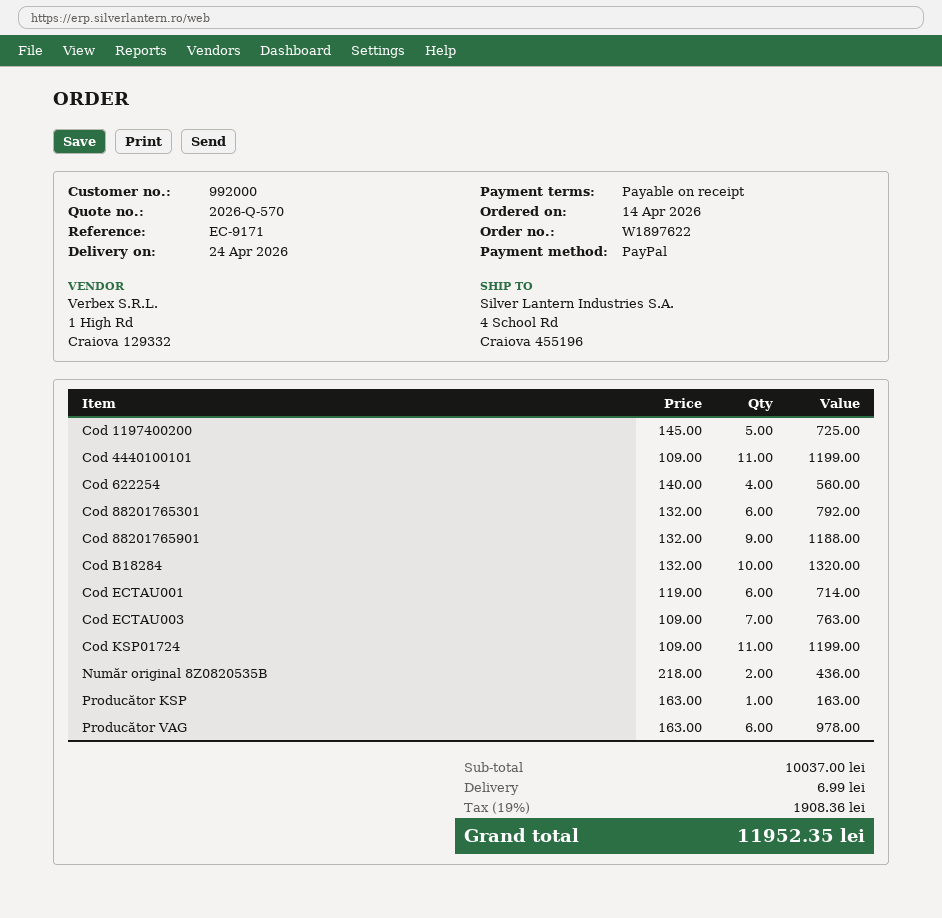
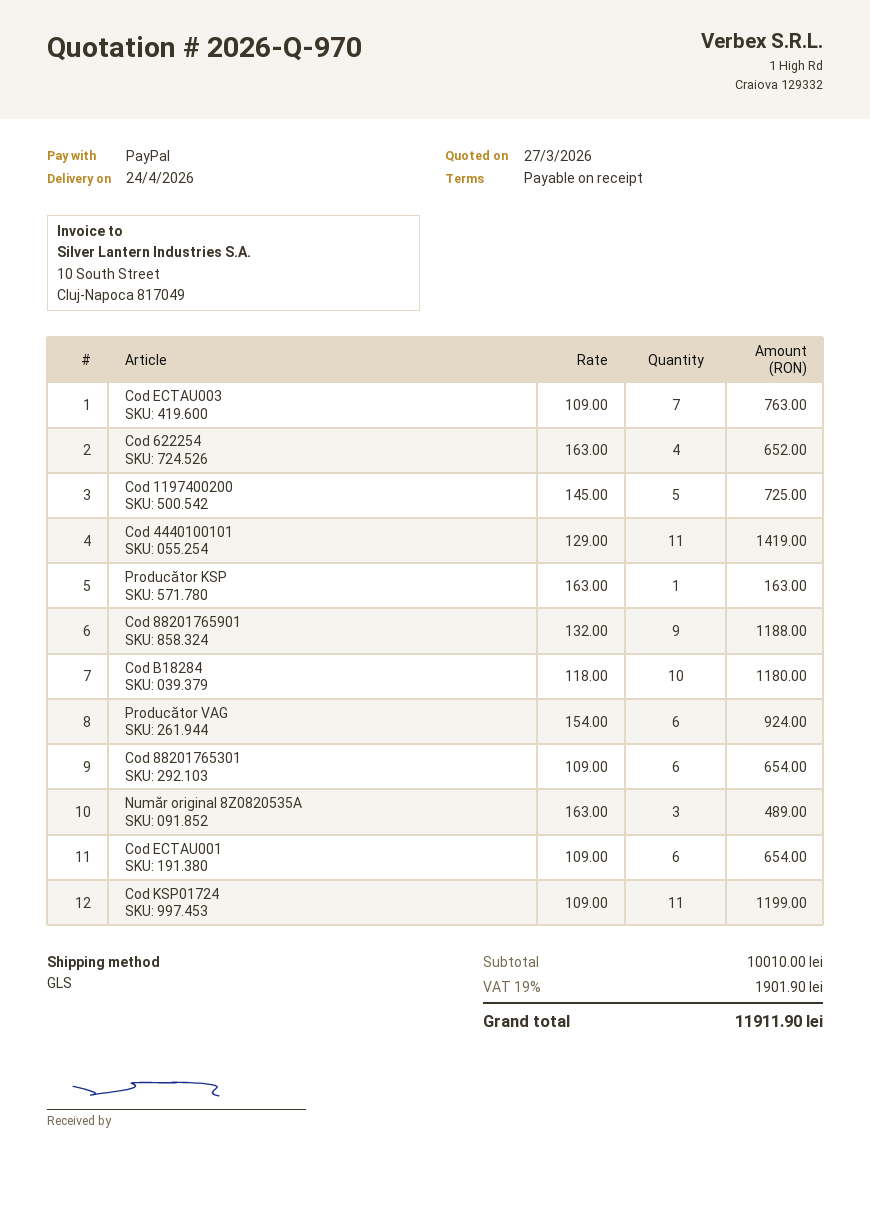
quote number: 2026-Q-570 -> 2026-Q-970
Cod 4440100101: 11 x 109.00 = 1199.00 -> 11 x 129.00 = 1419.00
Cod 622254: 4 x 140.00 = 560.00 -> 4 x 163.00 = 652.00
Cod 88201765301: 6 x 132.00 = 792.00 -> 6 x 109.00 = 654.00
Cod B18284: 10 x 132.00 = 1320.00 -> 10 x 118.00 = 1180.00
Cod ECTAU001: 6 x 119.00 = 714.00 -> 6 x 109.00 = 654.00
Număr original 8Z0820535B: 2 x 218.00 = 436.00 -> none
Producător VAG: 6 x 163.00 = 978.00 -> 6 x 154.00 = 924.00
Număr original 8Z0820535A: none -> 3 x 163.00 = 489.00
subtotal: 10037.00 -> 10010.00
shipping: 6.99 -> none
tax: 19% = 1908.36 -> 19% = 1901.90
total: 11952.35 -> 11911.90

